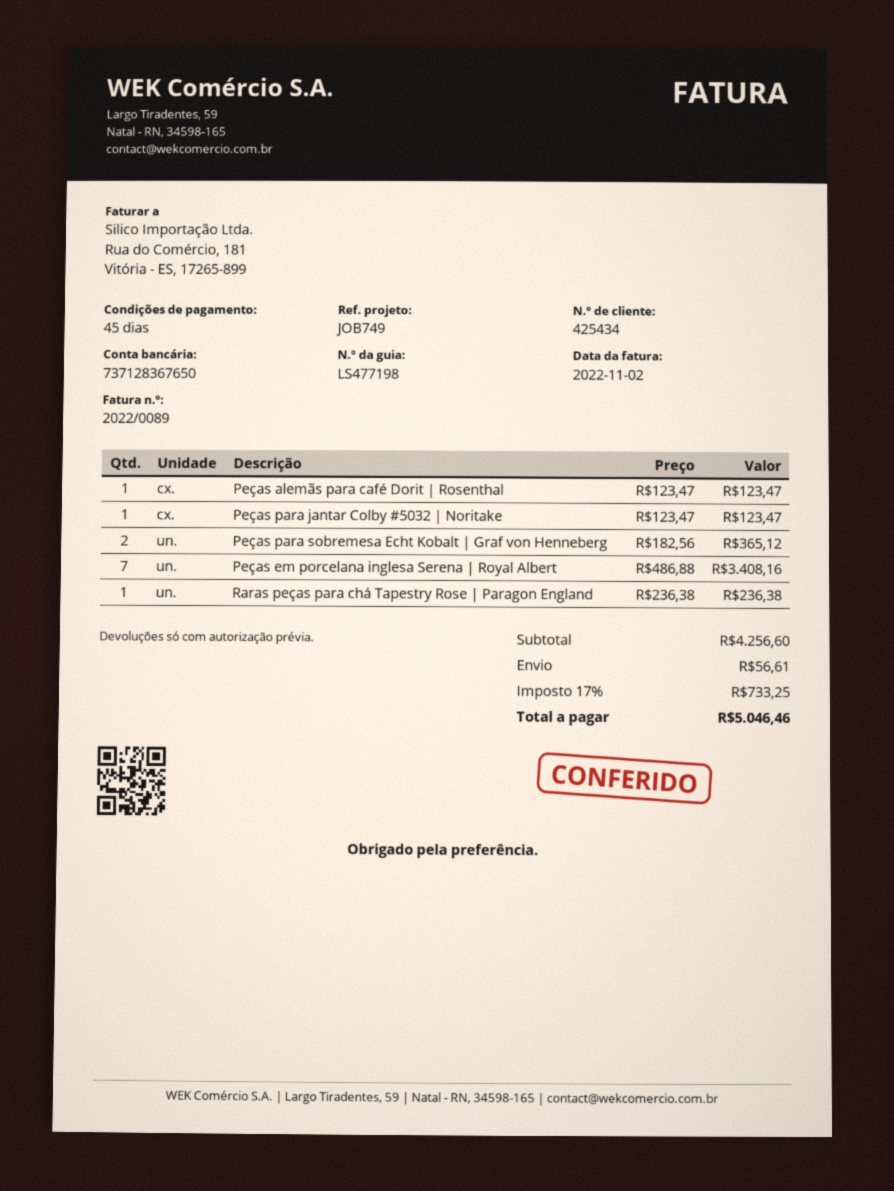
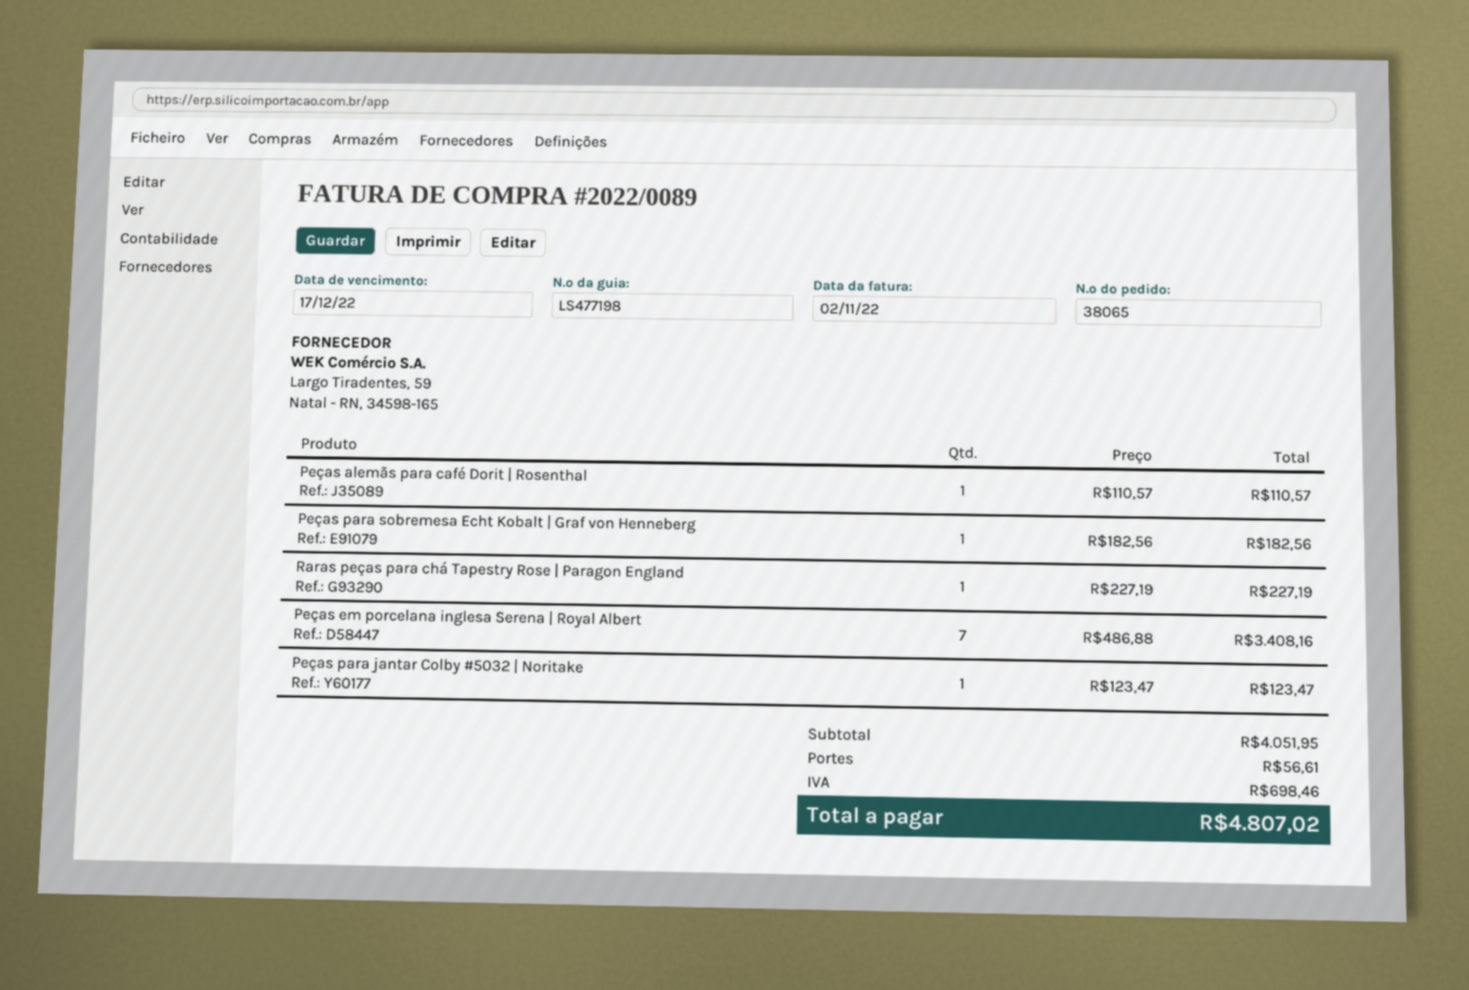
Peças alemãs para café Dorit | Rosenthal: 1 x 123.47 = 123.47 -> 1 x 110.57 = 110.57
Peças para sobremesa Echt Kobalt | Graf von Henneberg: 2 x 182.56 = 365.12 -> 1 x 182.56 = 182.56
Raras peças para chá Tapestry Rose | Paragon England: 1 x 236.38 = 236.38 -> 1 x 227.19 = 227.19
subtotal: 4256.60 -> 4051.95
tax: 733.25 -> 698.46
total: 5046.46 -> 4807.02

